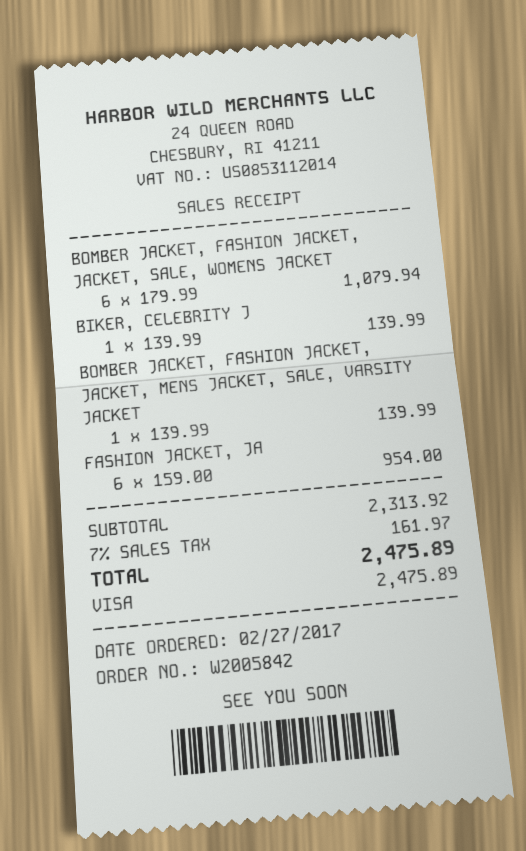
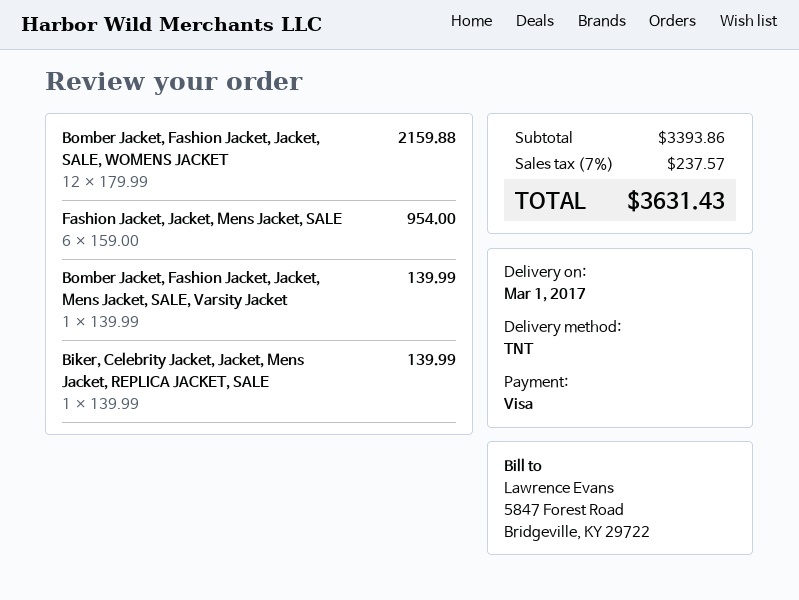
BOMBER JACKET, FASHION JACKET, JACKET, SALE, WOMENS JACKET: 6 x 179.99 = 1079.94 -> 12 x 179.99 = 2159.88
subtotal: 2313.92 -> 3393.86
tax: 7% = 161.97 -> 7% = 237.57
total: 2475.89 -> 3631.43

